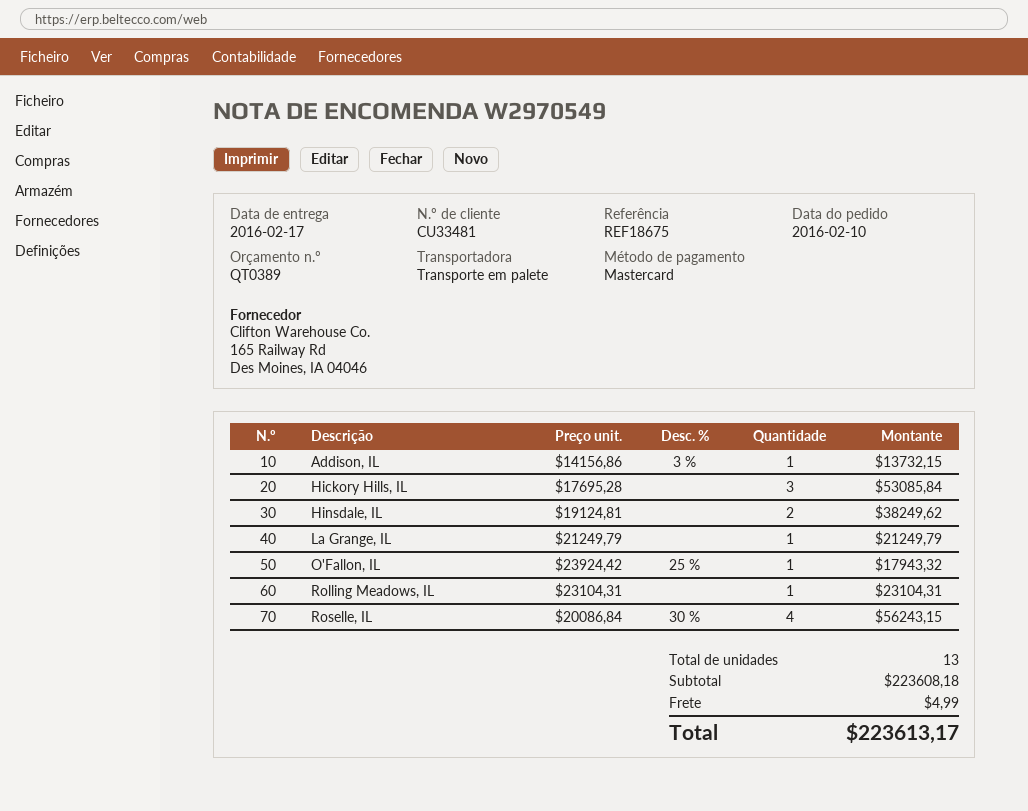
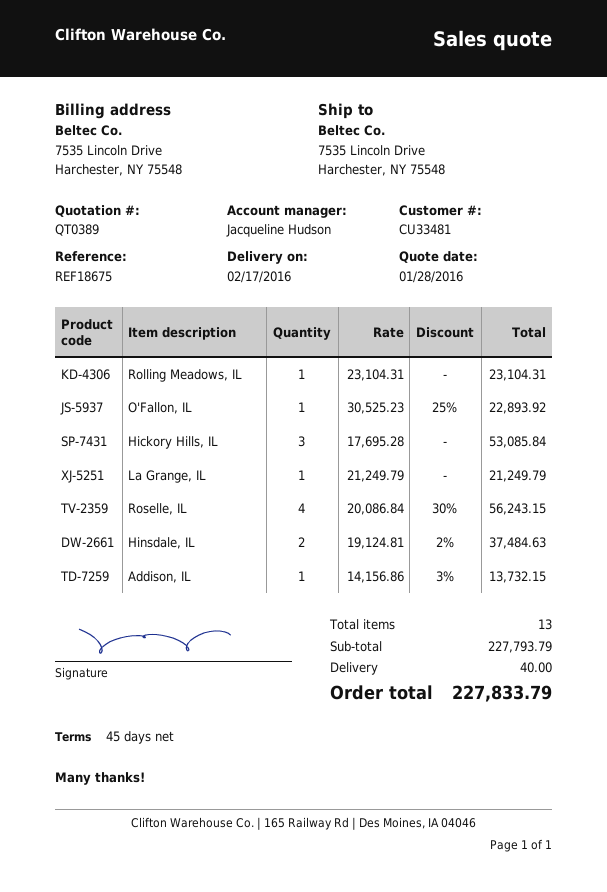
Hinsdale, IL: 2 x 19124.81 = 38249.62 -> 2 x 19124.81 - 2% = 37484.63
O'Fallon, IL: 1 x 23924.42 - 25% = 17943.32 -> 1 x 30525.23 - 25% = 22893.92
subtotal: 223608.18 -> 227793.79
shipping: 4.99 -> 40.00
total: 223613.17 -> 227833.79

